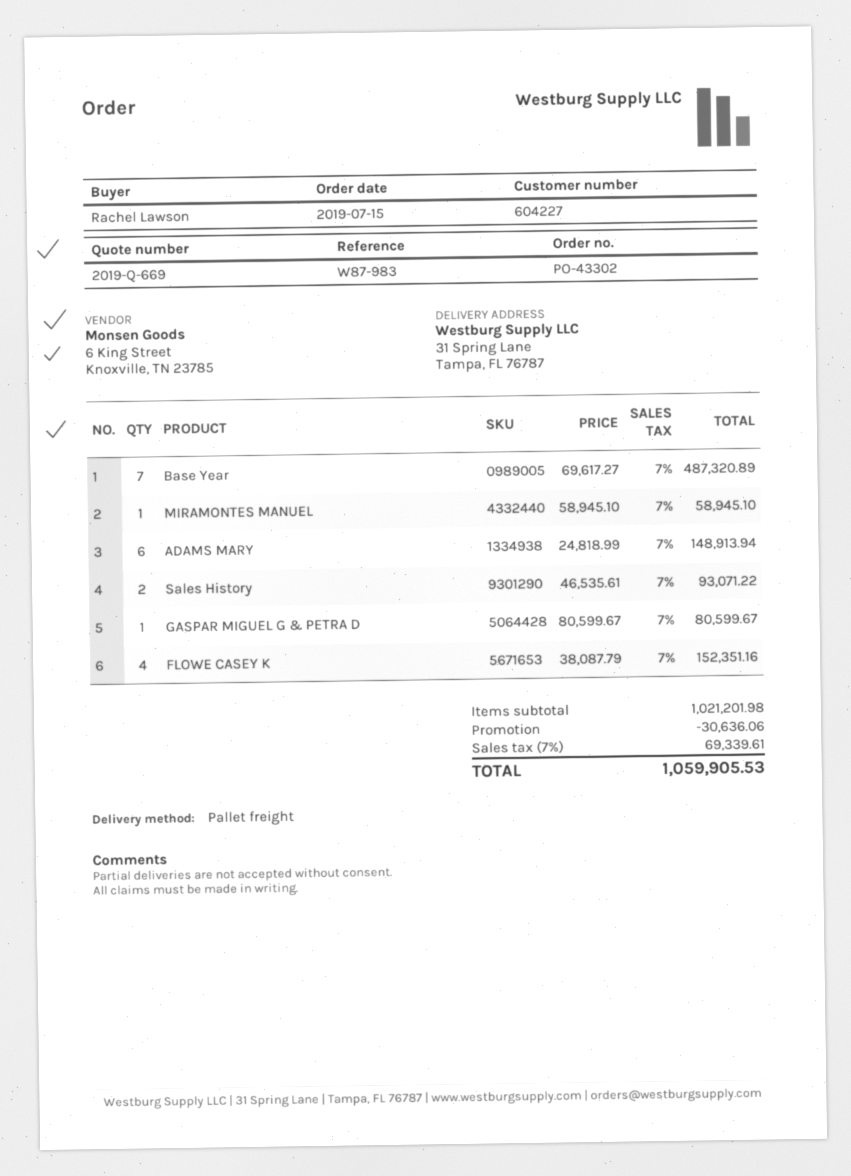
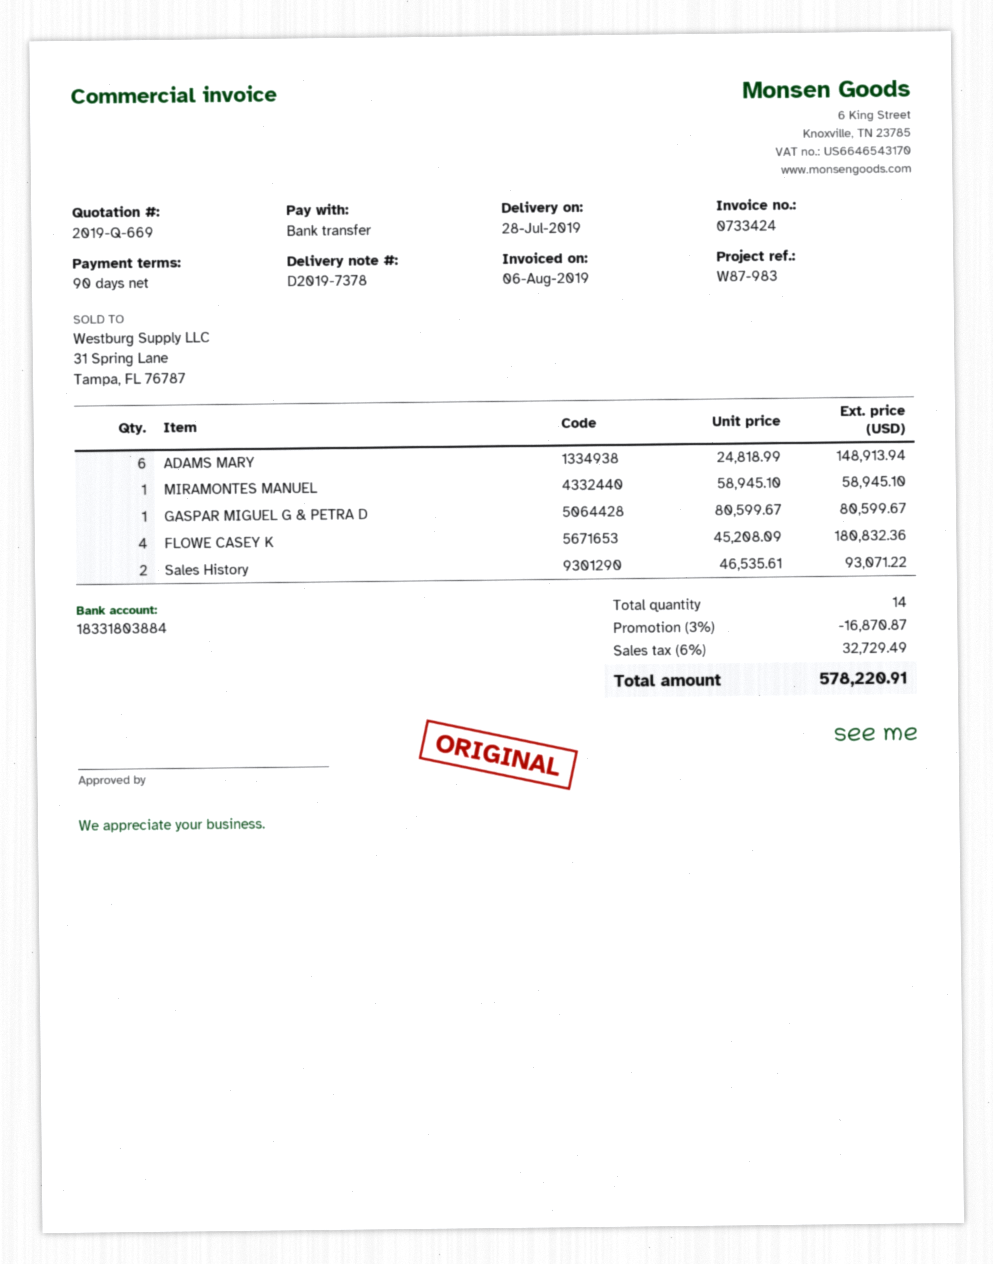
Base Year: 7 x 69617.27 = 487320.89 -> none
FLOWE CASEY K: 4 x 38087.79 = 152351.16 -> 4 x 45208.09 = 180832.36
discount: 30636.06 -> 16870.87
tax: 7% = 69339.61 -> 6% = 32729.49
total: 1059905.53 -> 578220.91

